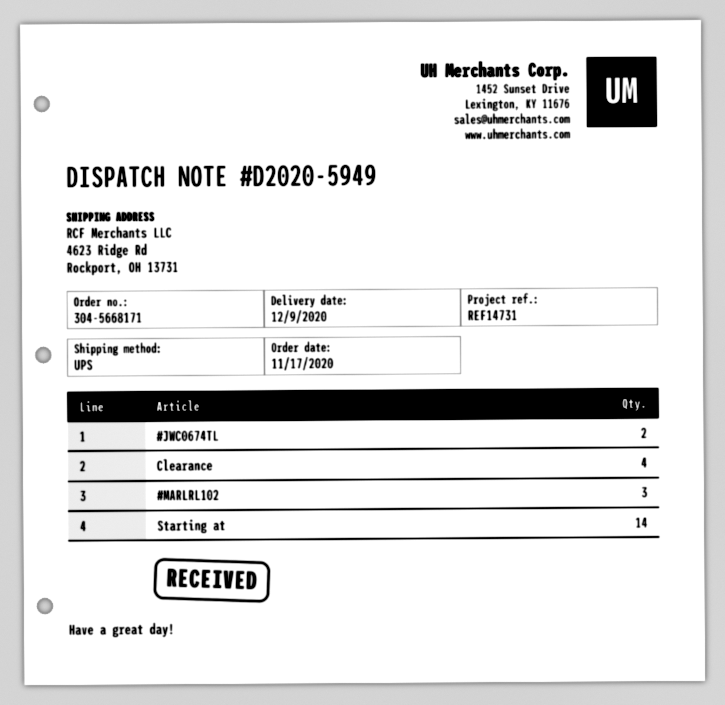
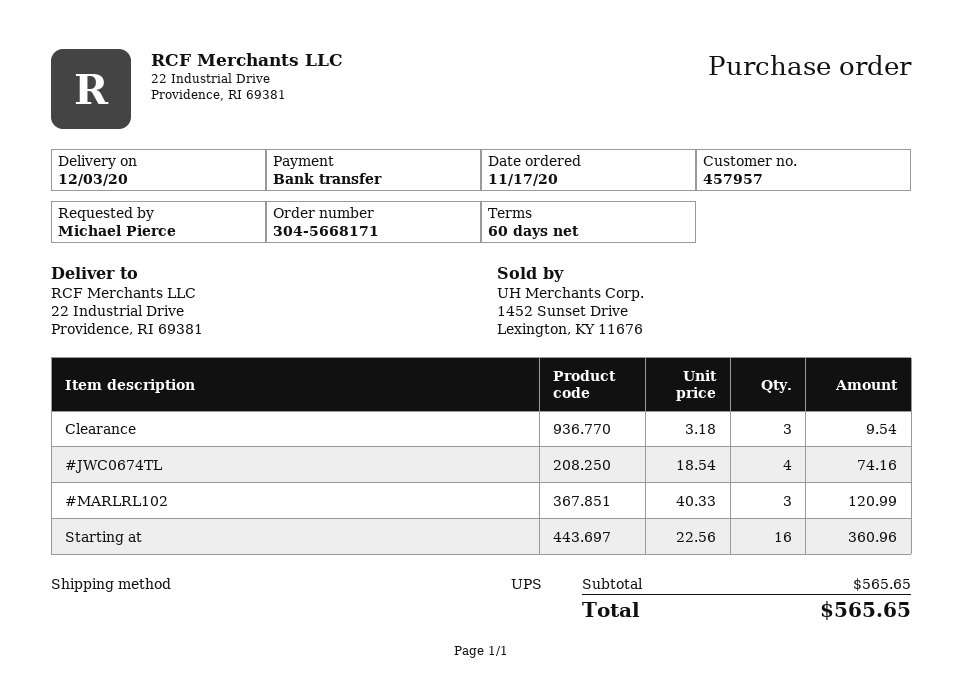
delivery date: 2020-12-09 -> 2020-12-03
ship to: 4623 Ridge Rd, Rockport, OH 13731 -> 22 Industrial Drive, Providence, RI 69381
#JWC0674TL: 2 -> 4
Clearance: 4 -> 3
Starting at: 14 -> 16

